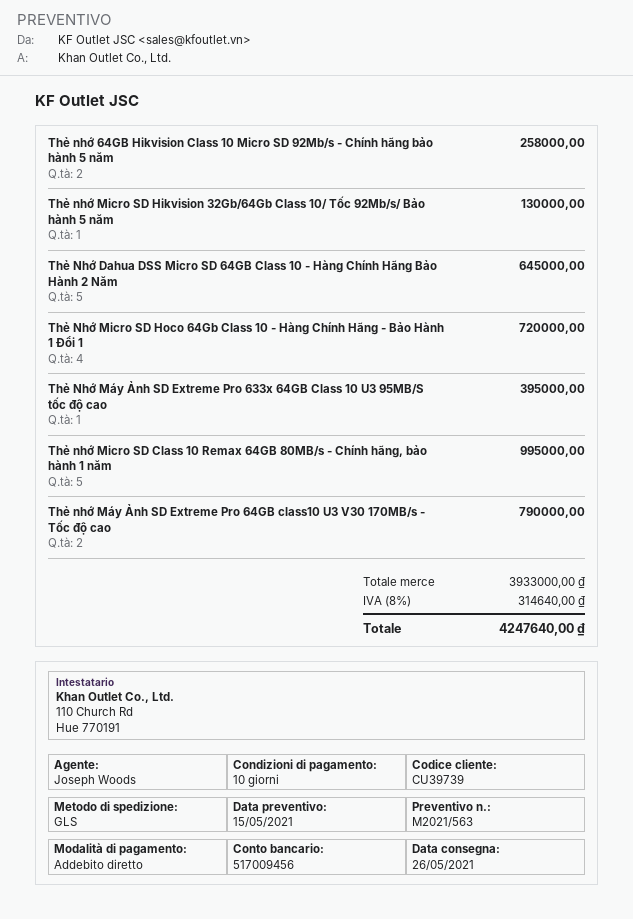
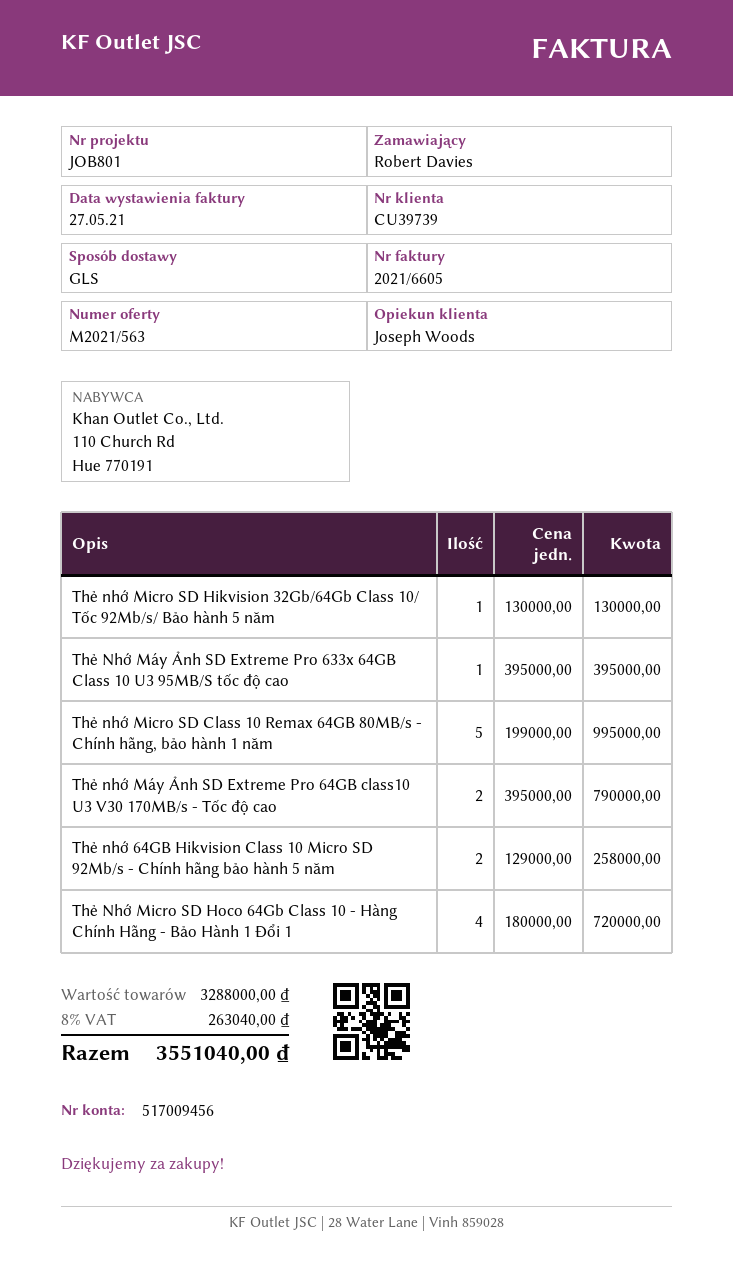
Thẻ Nhớ Dahua DSS Micro SD 64GB Class 10 - Hàng Chính Hãng Bảo Hành 2 Năm: 5 for 645000.00 -> none
subtotal: 3933000.00 -> 3288000.00
tax: 8% = 314640.00 -> 8% = 263040.00
total: 4247640.00 -> 3551040.00

